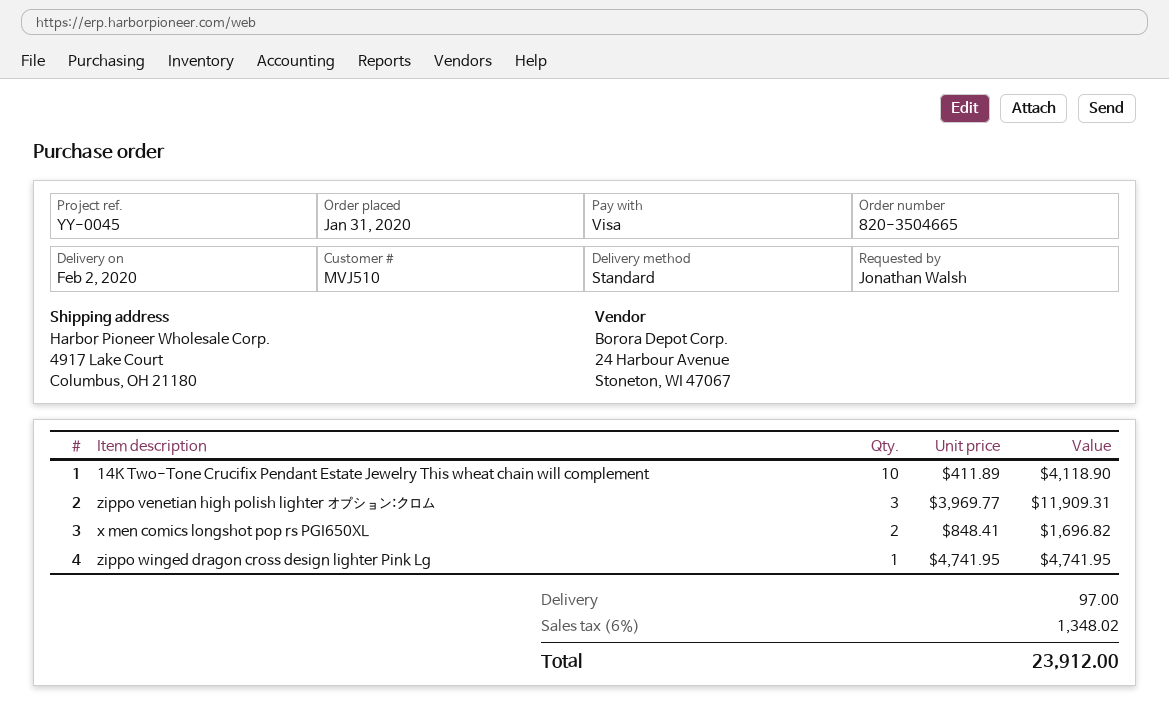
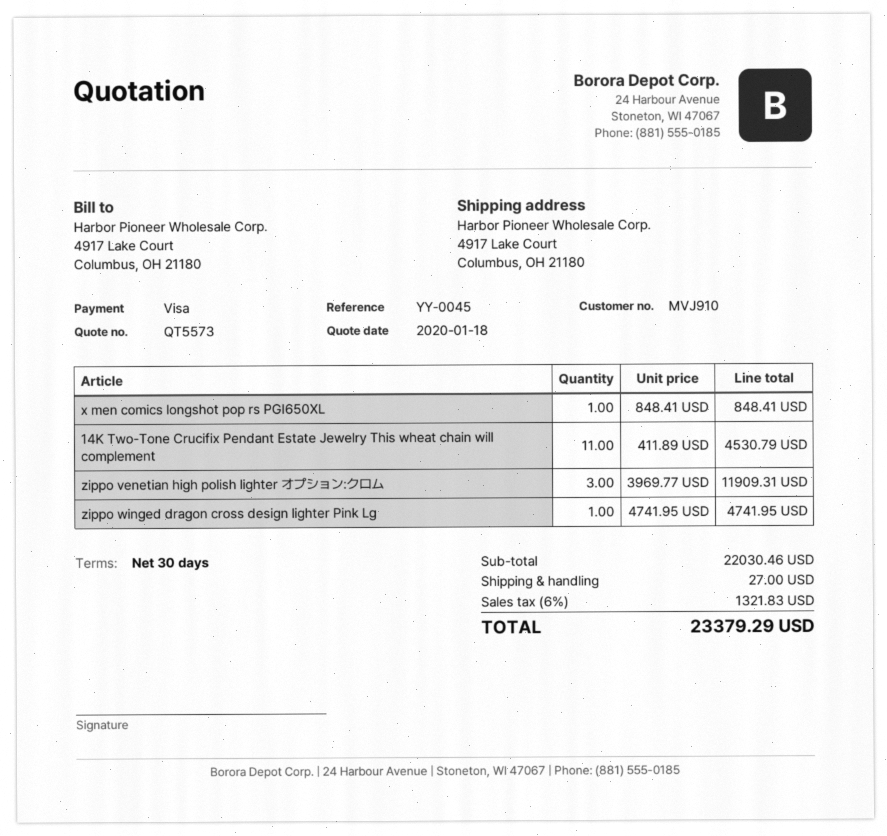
customer number: MVJ510 -> MVJ910
14K Two-Tone Crucifix Pendant Estate Jewelry This wheat chain will complement: 10 x 411.89 = 4118.90 -> 11 x 411.89 = 4530.79
x men comics longshot pop rs PGI650XL: 2 x 848.41 = 1696.82 -> 1 x 848.41 = 848.41
shipping: 97.00 -> 27.00
tax: 6% = 1348.02 -> 6% = 1321.83
total: 23912.00 -> 23379.29

